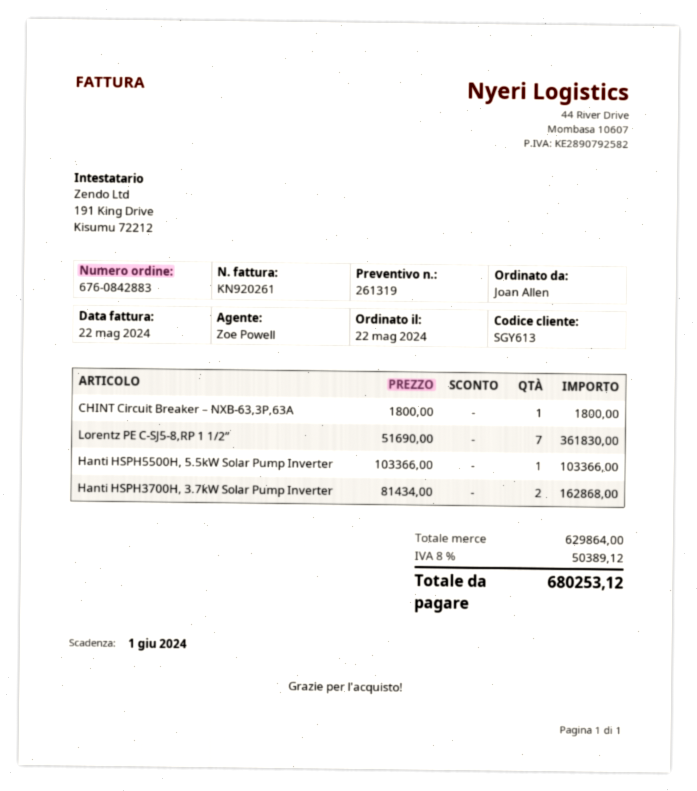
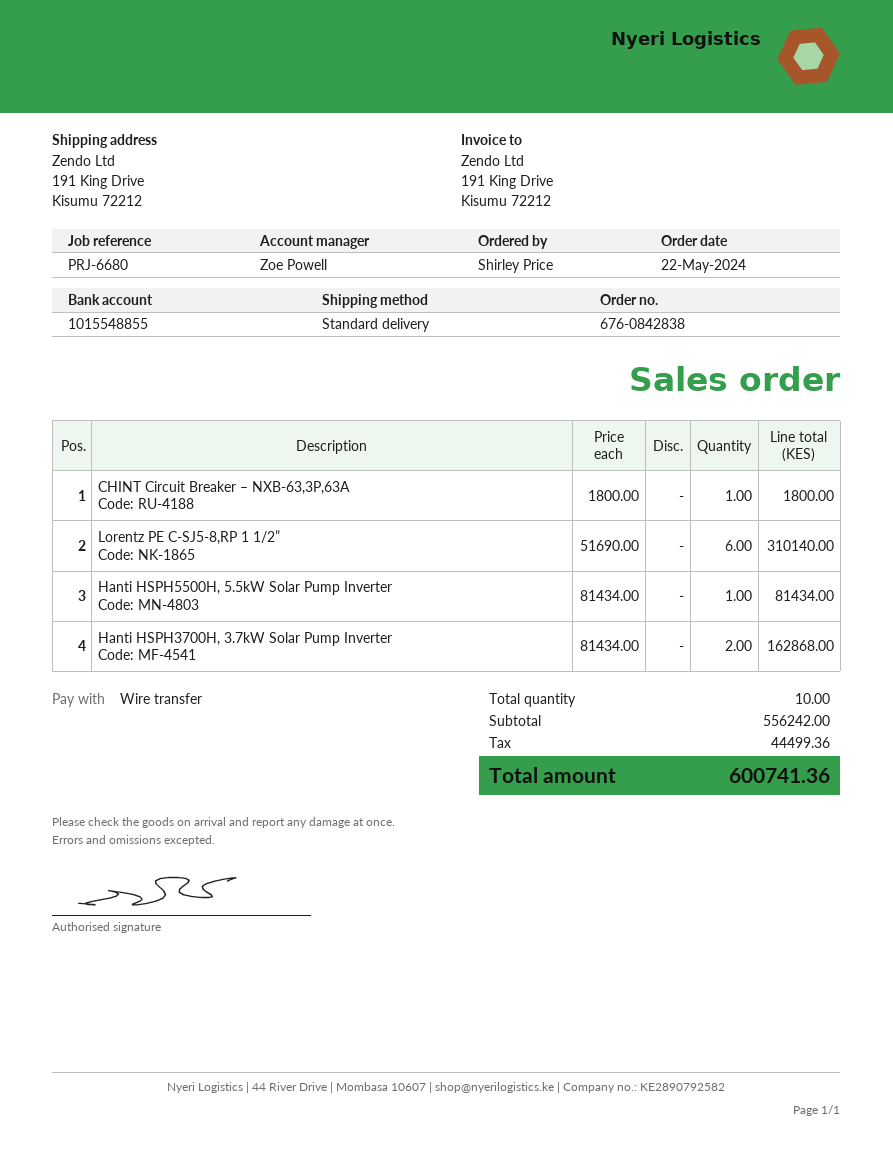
order number: 676-0842883 -> 676-0842838
ordered by: Joan Allen -> Shirley Price
Lorentz PE C-SJ5-8,RP 1 1/2”: 7 x 51690.00 = 361830.00 -> 6 x 51690.00 = 310140.00
Hanti HSPH5500H, 5.5kW Solar Pump Inverter: 1 x 103366.00 = 103366.00 -> 1 x 81434.00 = 81434.00
subtotal: 629864.00 -> 556242.00
tax: 50389.12 -> 44499.36
total: 680253.12 -> 600741.36

